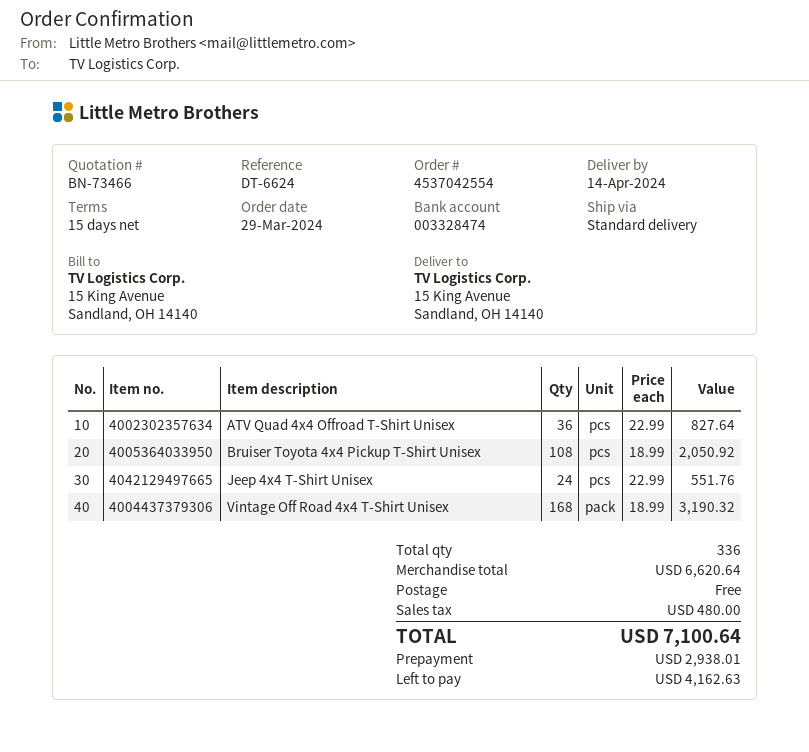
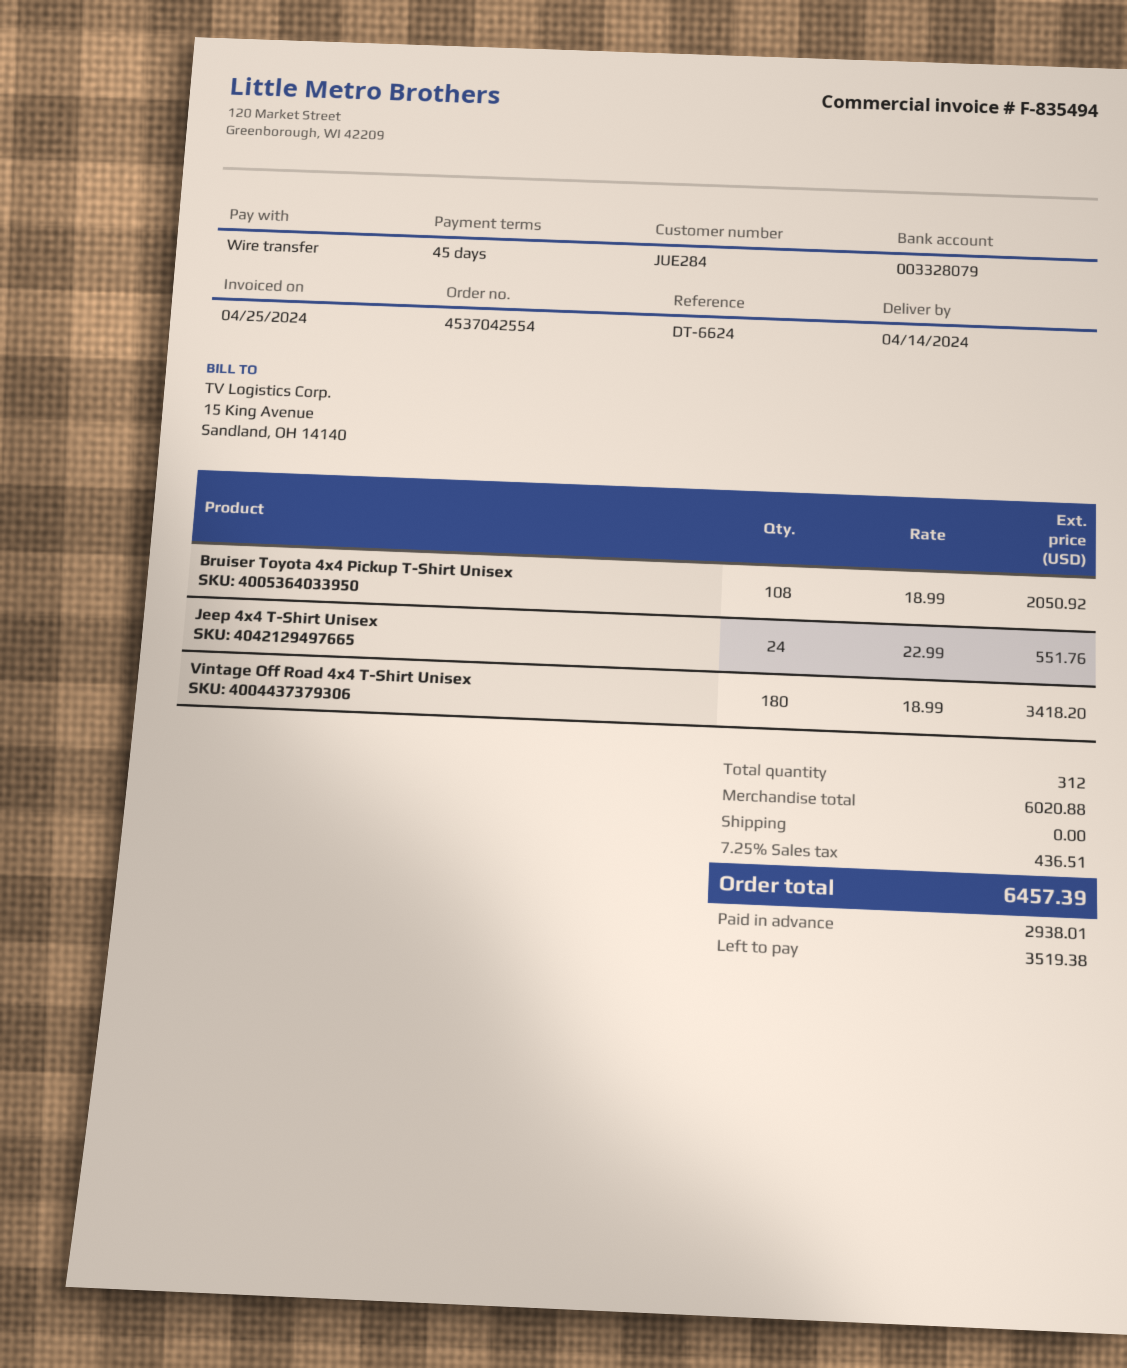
payment terms: 15 days -> 45 days
bank account: 003328474 -> 003328079
ATV Quad 4x4 Offroad T-Shirt Unisex: 36 x 22.99 = 827.64 -> none
Vintage Off Road 4x4 T-Shirt Unisex: 168 x 18.99 = 3190.32 -> 180 x 18.99 = 3418.20
total quantity: 336 -> 312
subtotal: 6620.64 -> 6020.88
tax: 480.00 -> 436.51
total: 7100.64 -> 6457.39
balance: 4162.63 -> 3519.38

